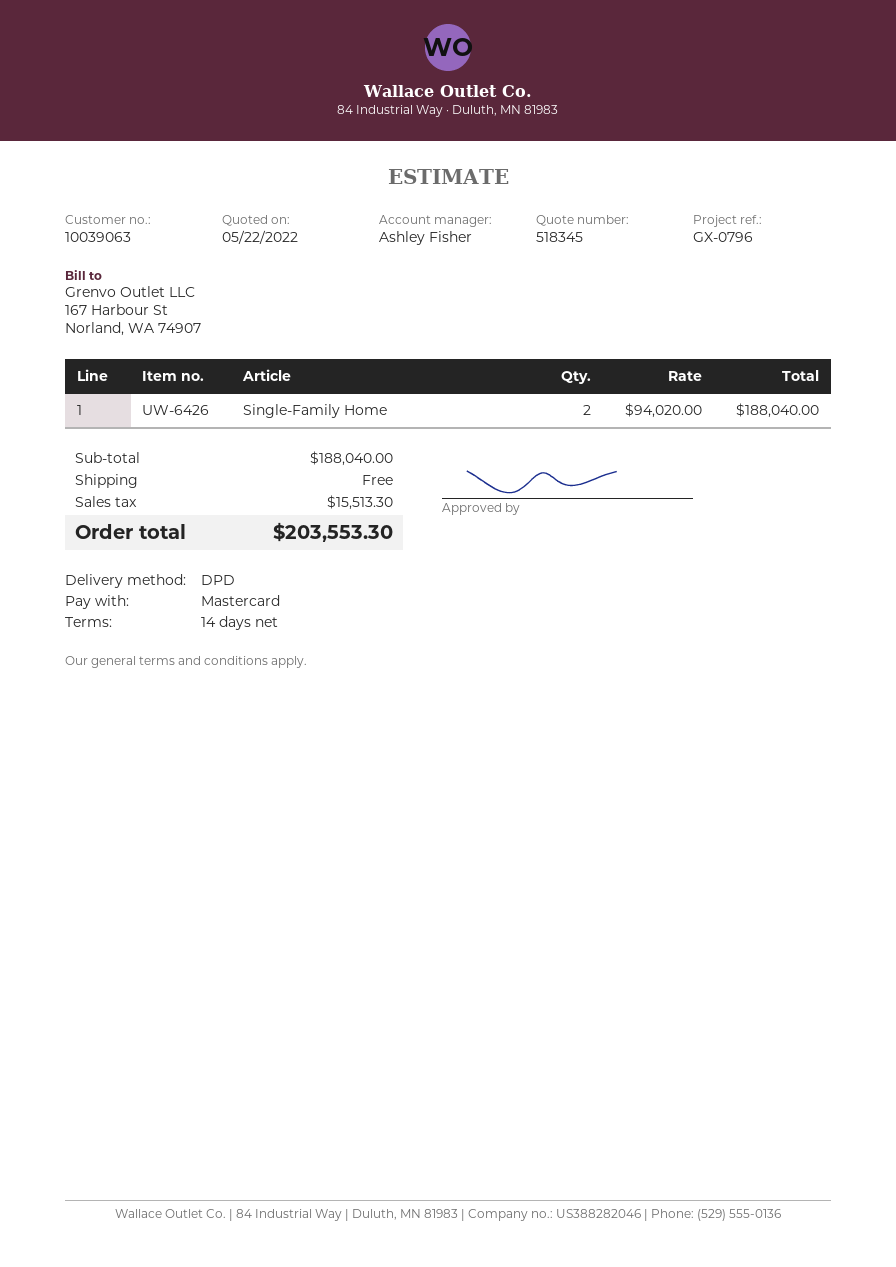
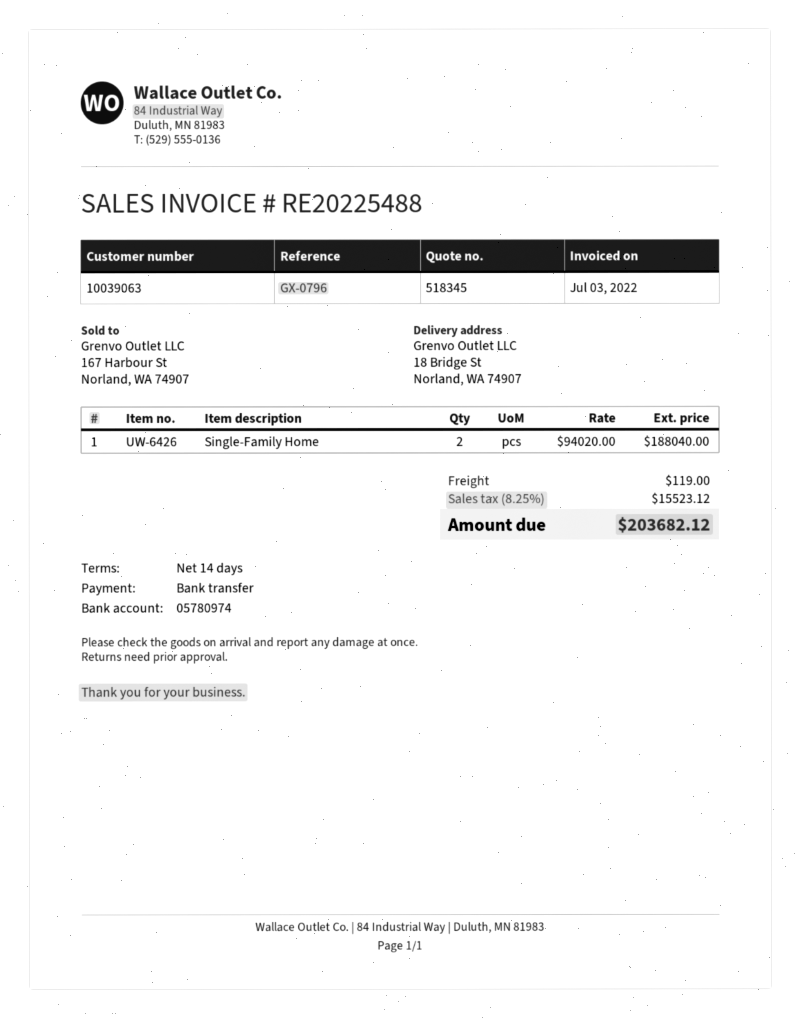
payment method: Mastercard -> bank transfer
shipping: 0.00 -> 119.00
tax: 15513.30 -> 15523.12
total: 203553.30 -> 203682.12

